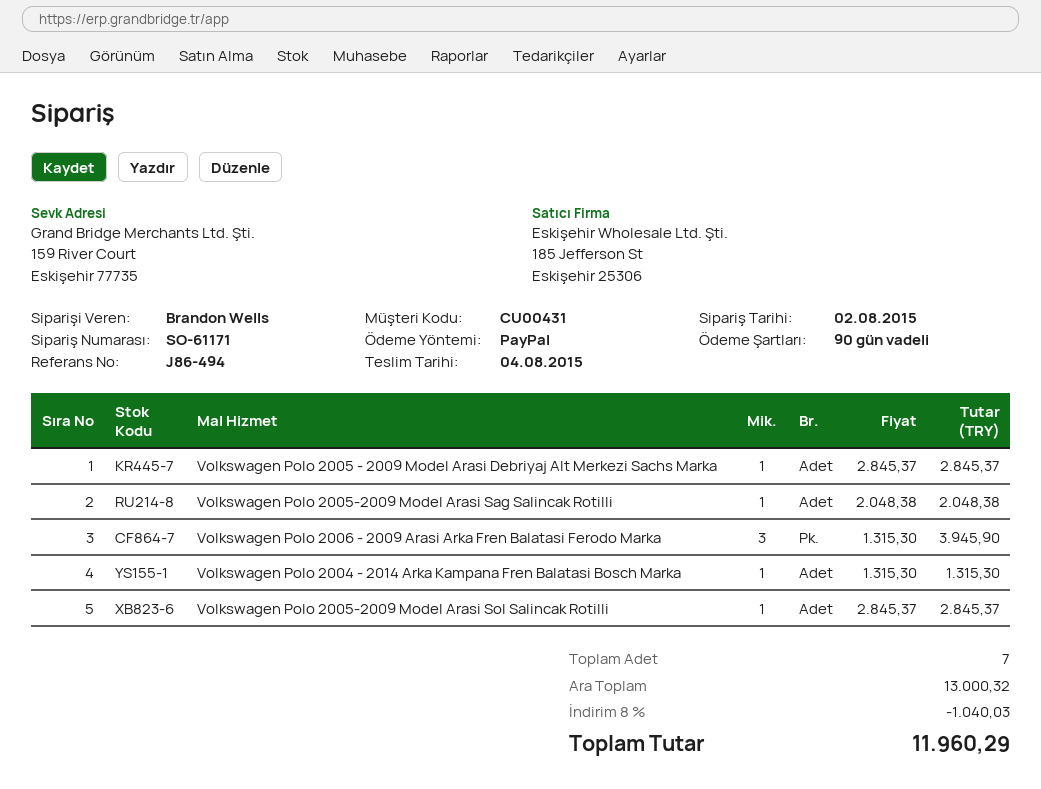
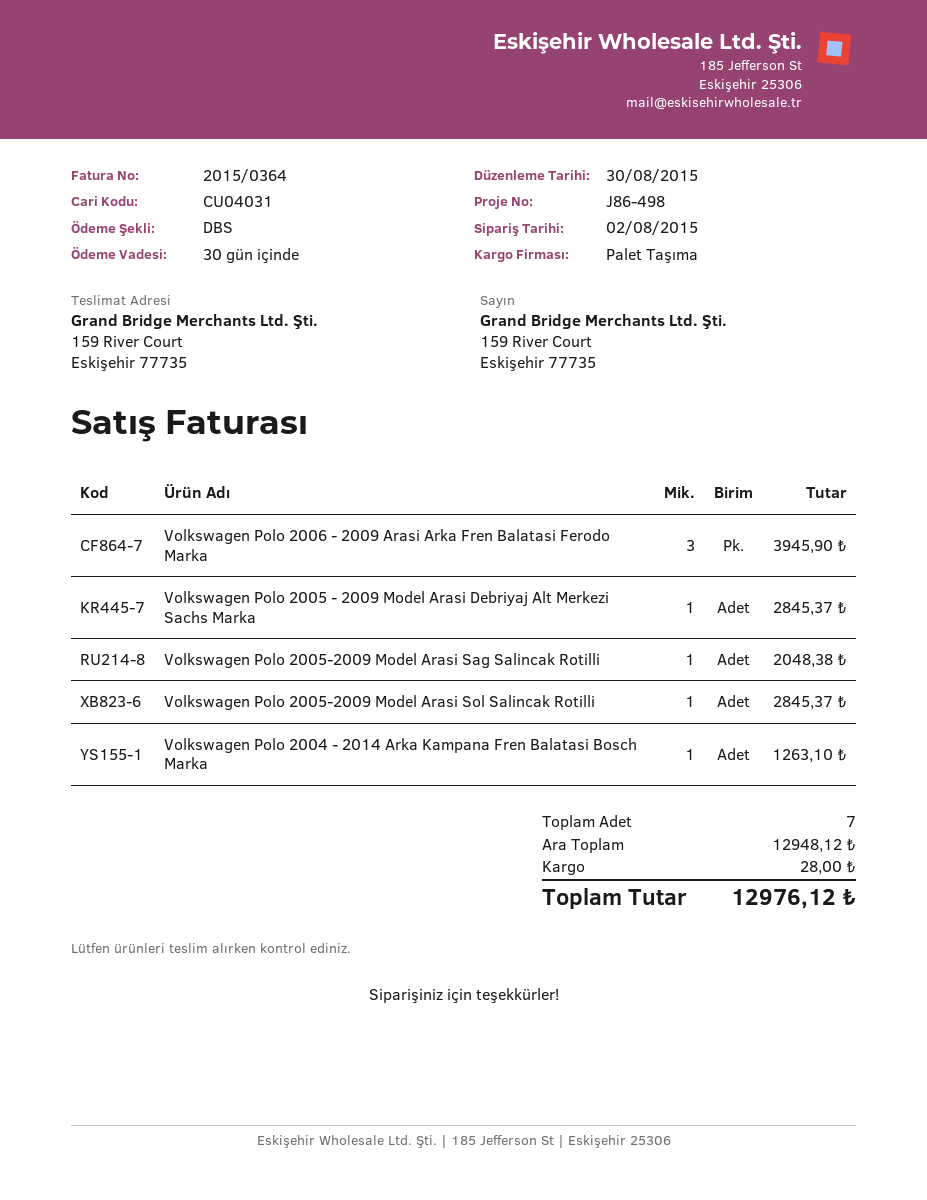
payment terms: 90 days -> 30 days
customer number: CU00431 -> CU04031
reference: J86-494 -> J86-498
payment method: PayPal -> direct debit
Volkswagen Polo 2004 - 2014 Arka Kampana Fren Balatasi Bosch Marka: 1 for 1315.30 -> 1 for 1263.10
subtotal: 13000.32 -> 12948.12
discount: 8% = 1040.03 -> none
shipping: none -> 28.00
total: 11960.29 -> 12976.12

